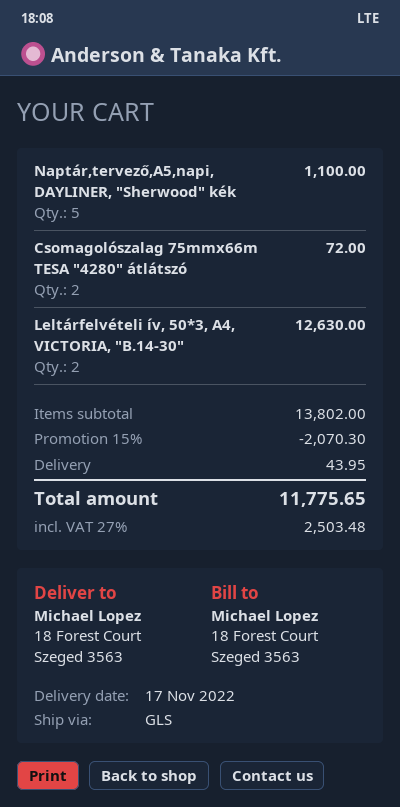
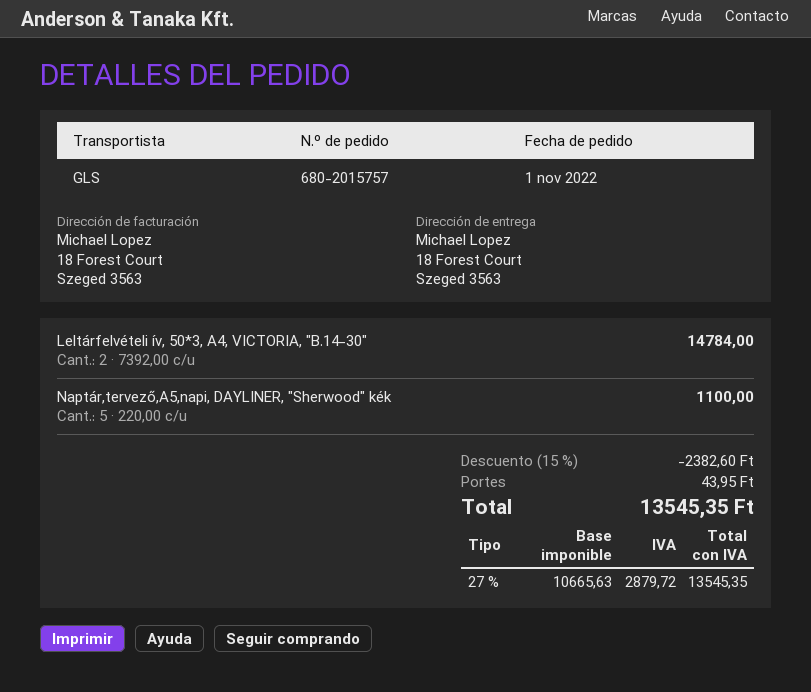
Csomagolószalag 75mmx66m TESA "4280" átlátszó: 2 for 72.00 -> none
Leltárfelvételi ív, 50*3, A4, VICTORIA, "B.14-30": 2 for 12630.00 -> 2 for 14784.00
discount: 15% = 2070.30 -> 15% = 2382.60
tax: 27% = 2503.48 -> 27% = 2879.72
total: 11775.65 -> 13545.35

